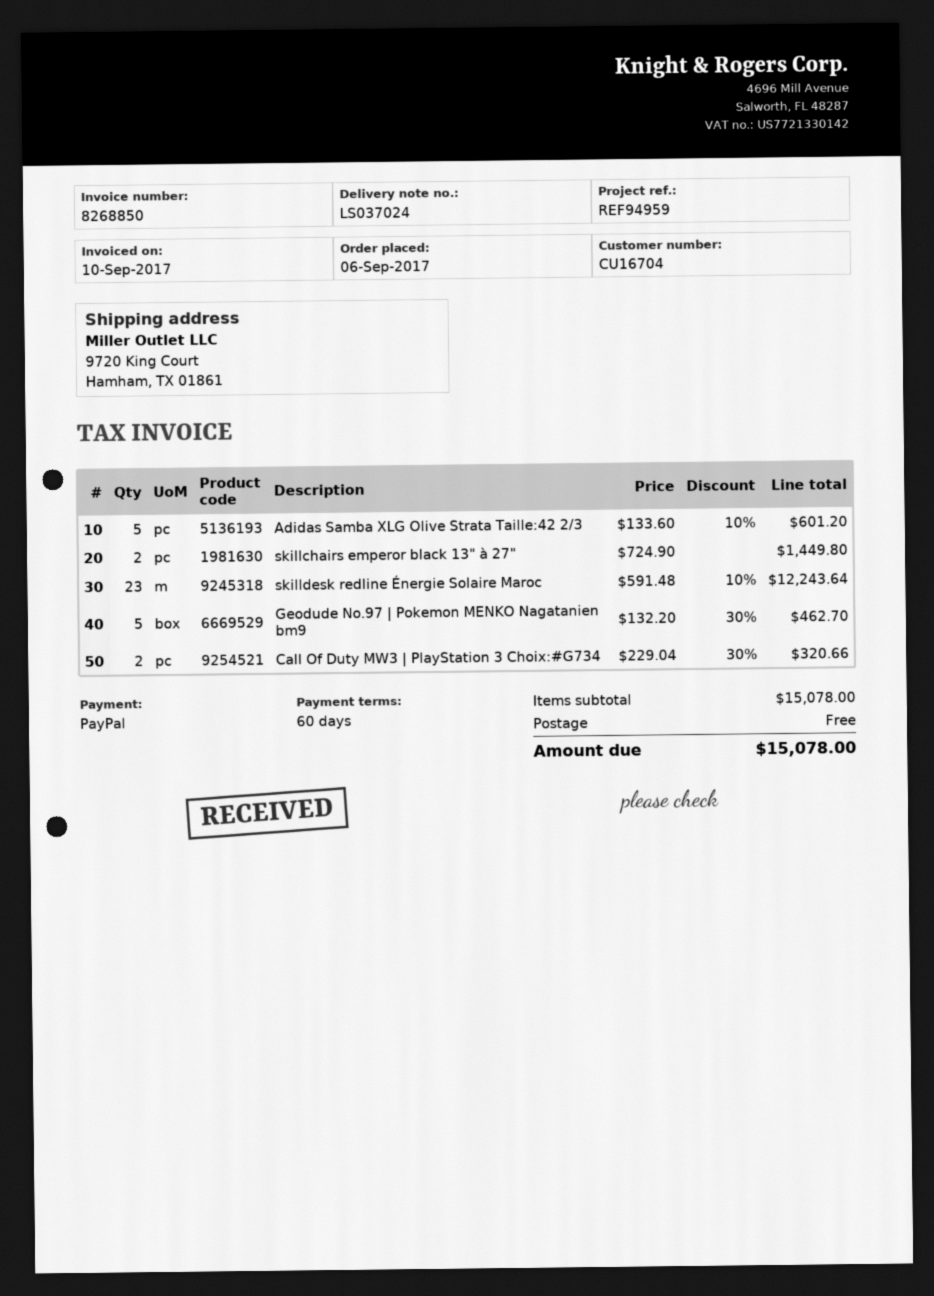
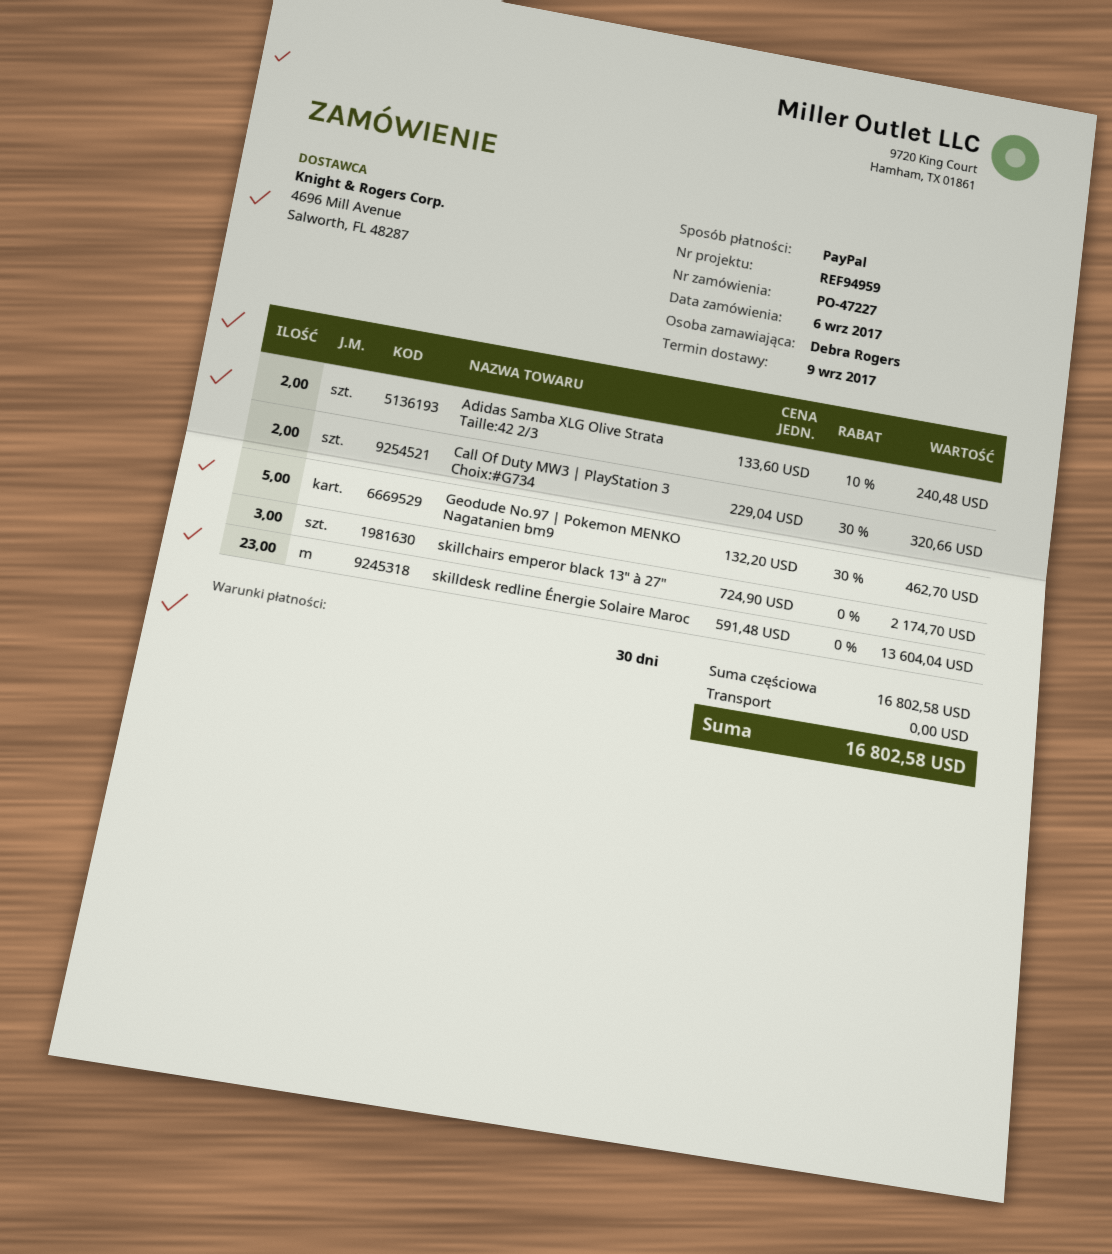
payment terms: 60 days -> 30 days
Adidas Samba XLG Olive Strata Taille:42 2/3: 5 x 133.60 - 10% = 601.20 -> 2 x 133.60 - 10% = 240.48
skillchairs emperor black 13" à 27": 2 x 724.90 = 1449.80 -> 3 x 724.90 = 2174.70
skilldesk redline Énergie Solaire Maroc: 23 x 591.48 - 10% = 12243.64 -> 23 x 591.48 = 13604.04
subtotal: 15078.00 -> 16802.58
total: 15078.00 -> 16802.58

